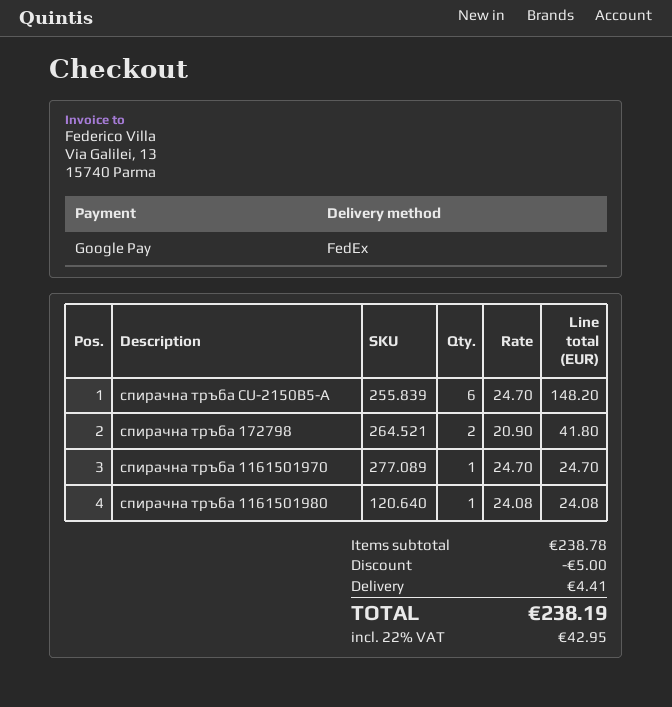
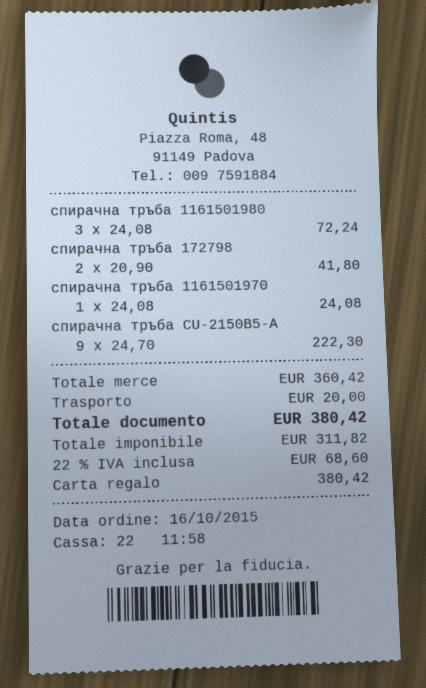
payment method: Google Pay -> gift card
спирачна тръба CU-2150B5-A: 6 x 24.70 = 148.20 -> 9 x 24.70 = 222.30
спирачна тръба 1161501970: 1 x 24.70 = 24.70 -> 1 x 24.08 = 24.08
спирачна тръба 1161501980: 1 x 24.08 = 24.08 -> 3 x 24.08 = 72.24
subtotal: 238.78 -> 360.42
discount: 5.00 -> none
shipping: 4.41 -> 20.00
tax: 22% = 42.95 -> 22% = 68.60
total: 238.19 -> 380.42

